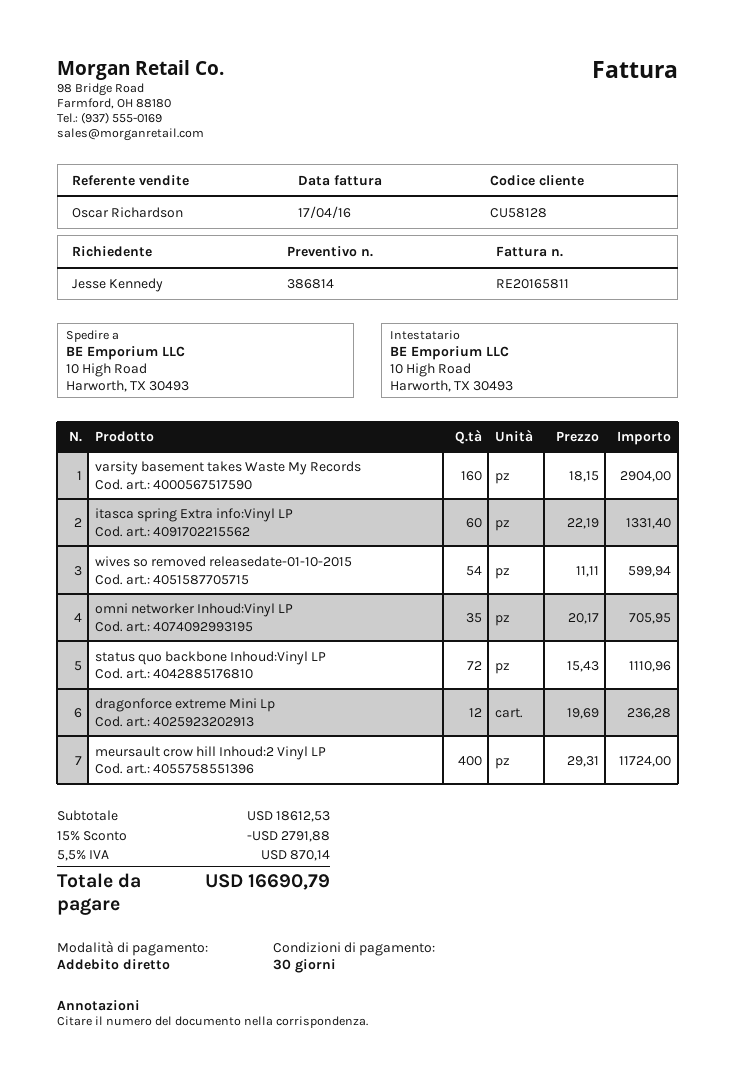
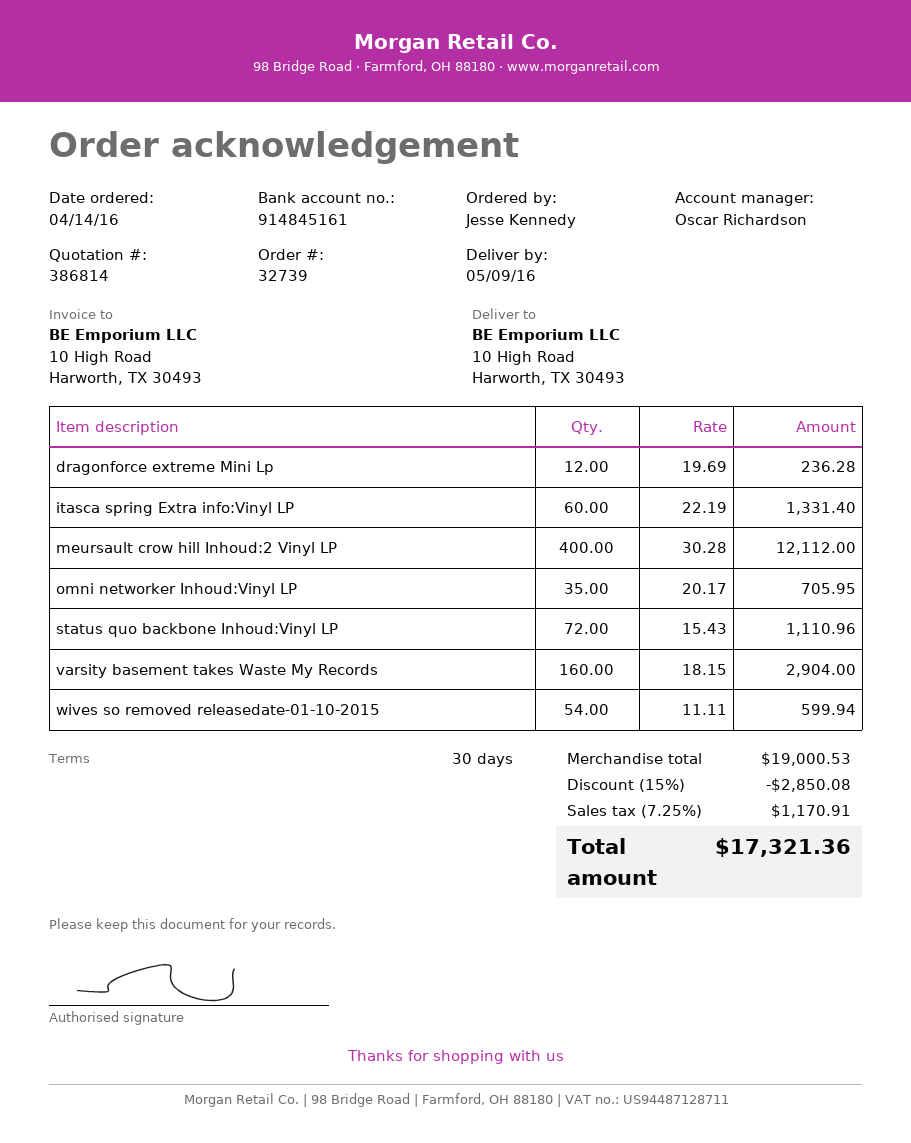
meursault crow hill Inhoud:2 Vinyl LP: 400 x 29.31 = 11724.00 -> 400 x 30.28 = 12112.00
subtotal: 18612.53 -> 19000.53
discount: 15% = 2791.88 -> 15% = 2850.08
tax: 5.5% = 870.14 -> 7.25% = 1170.91
total: 16690.79 -> 17321.36

